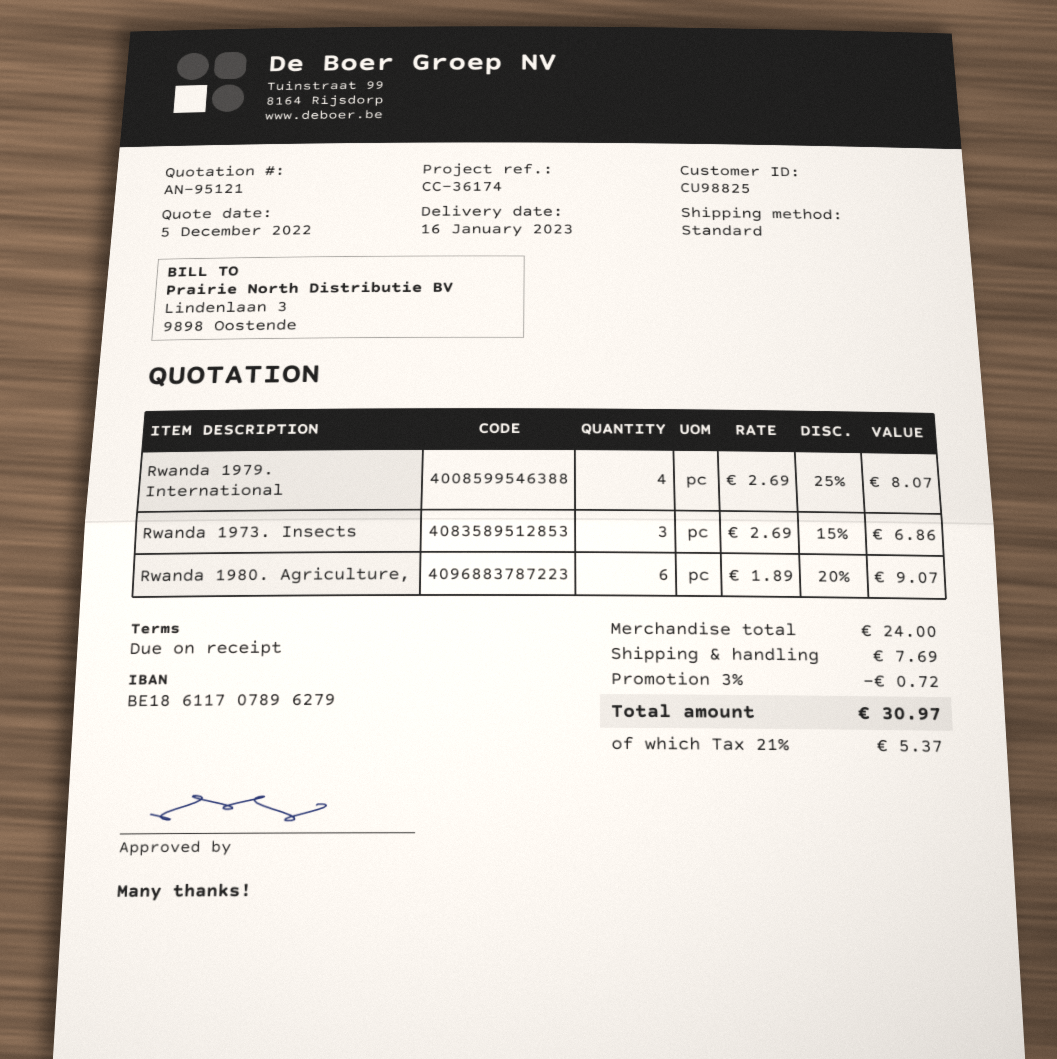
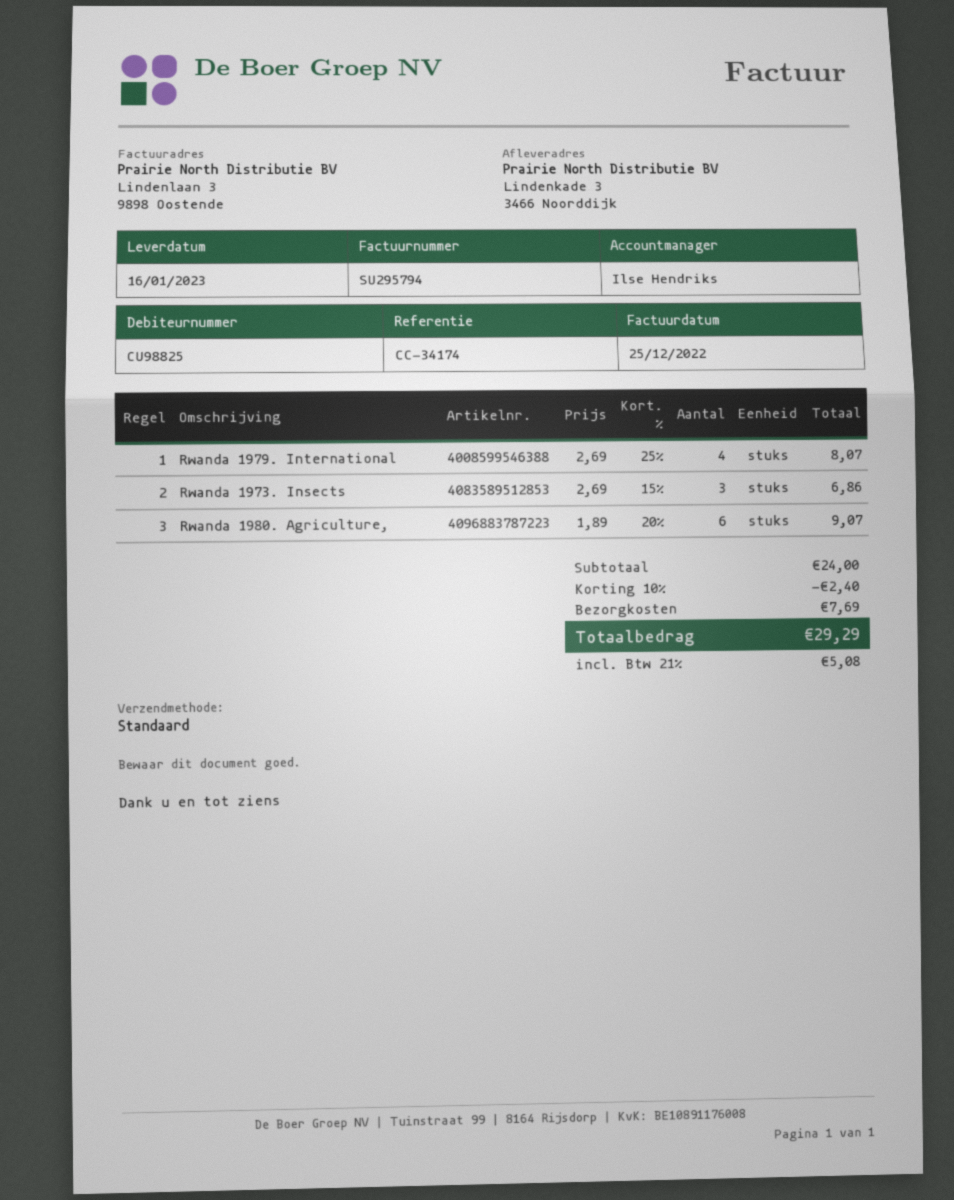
reference: CC-36174 -> CC-34174
discount: 3% = 0.72 -> 10% = 2.40
tax: 21% = 5.37 -> 21% = 5.08
total: 30.97 -> 29.29

